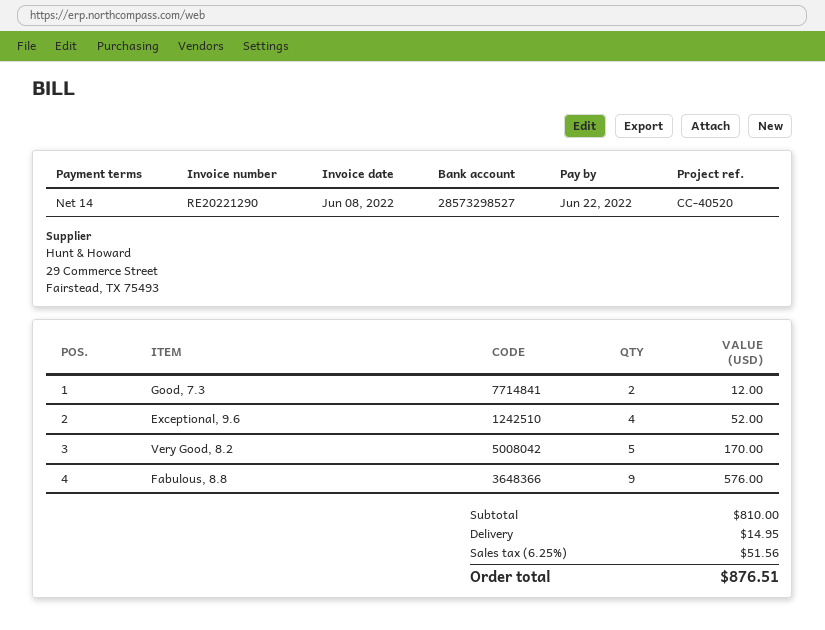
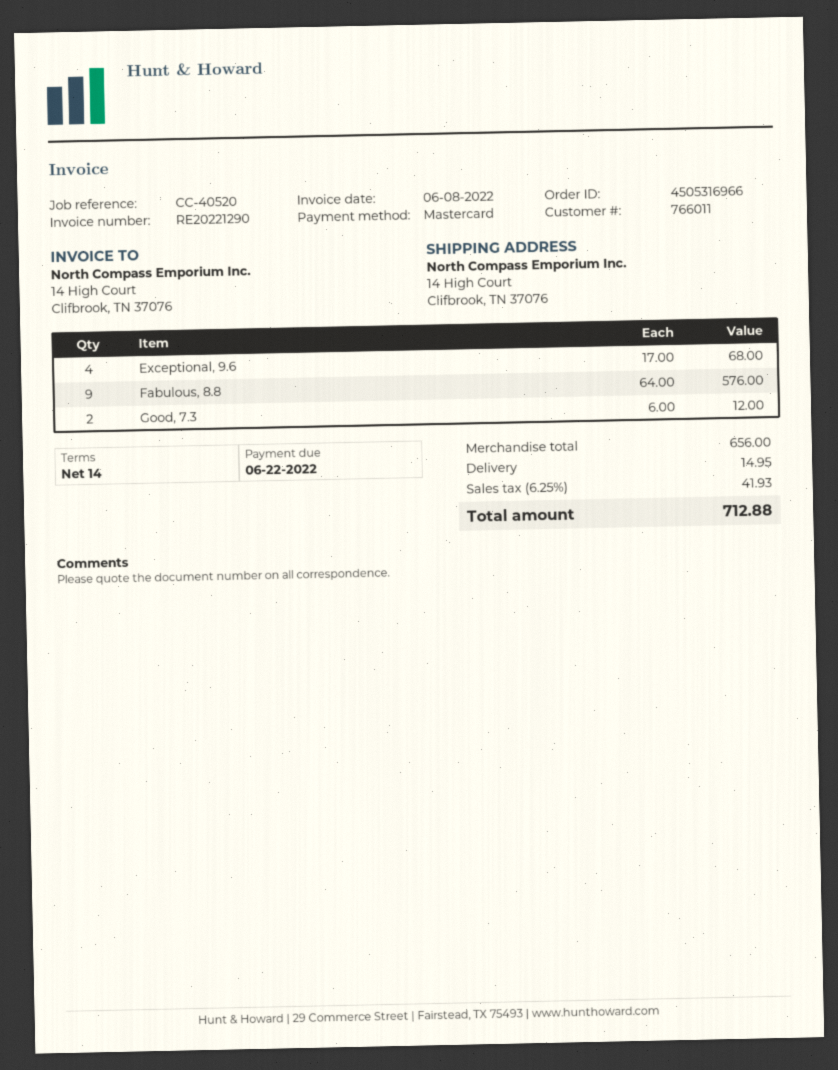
Exceptional, 9.6: 4 for 52.00 -> 4 for 68.00
Very Good, 8.2: 5 for 170.00 -> none
subtotal: 810.00 -> 656.00
tax: 6.25% = 51.56 -> 6.25% = 41.93
total: 876.51 -> 712.88

